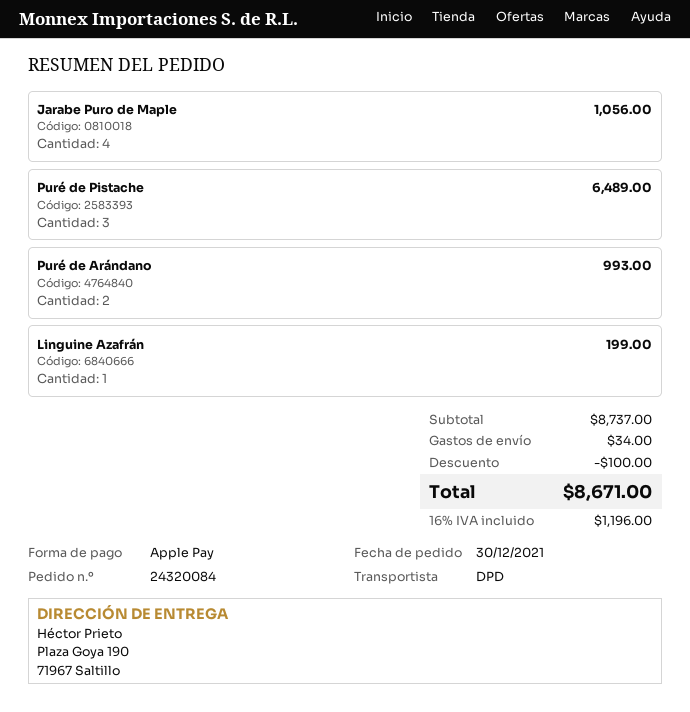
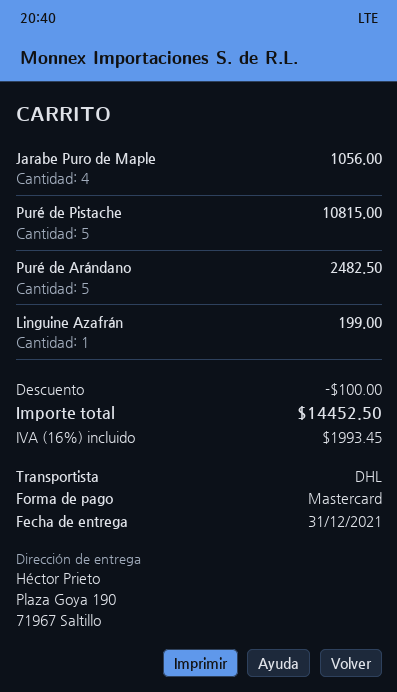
payment method: Apple Pay -> Mastercard
shipping method: DPD -> DHL
Puré de Pistache: 3 for 6489.00 -> 5 for 10815.00
Puré de Arándano: 2 for 993.00 -> 5 for 2482.50
shipping: 34.00 -> none
tax: 16% = 1196.00 -> 16% = 1993.45
total: 8671.00 -> 14452.50

